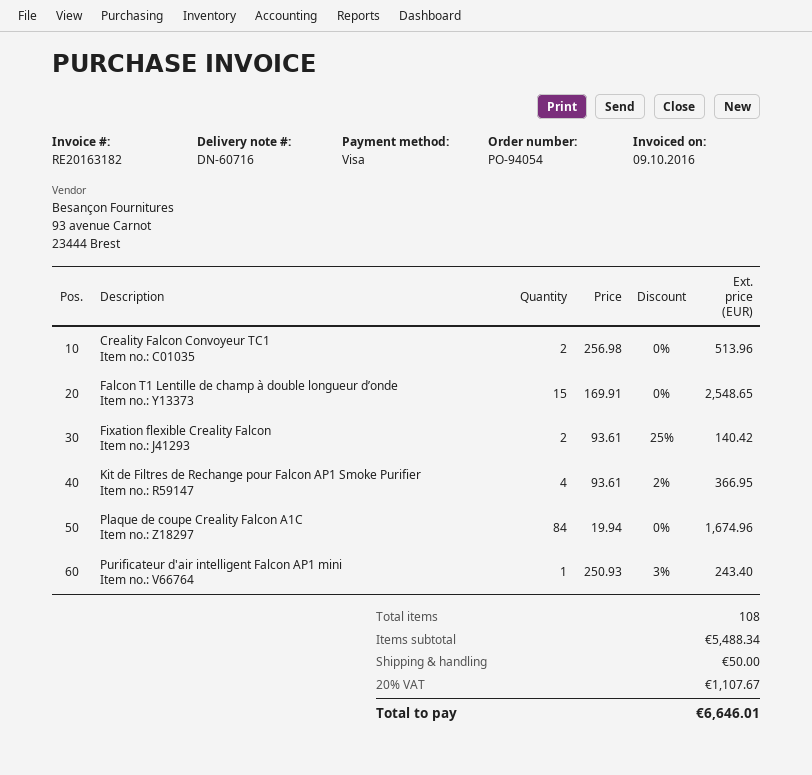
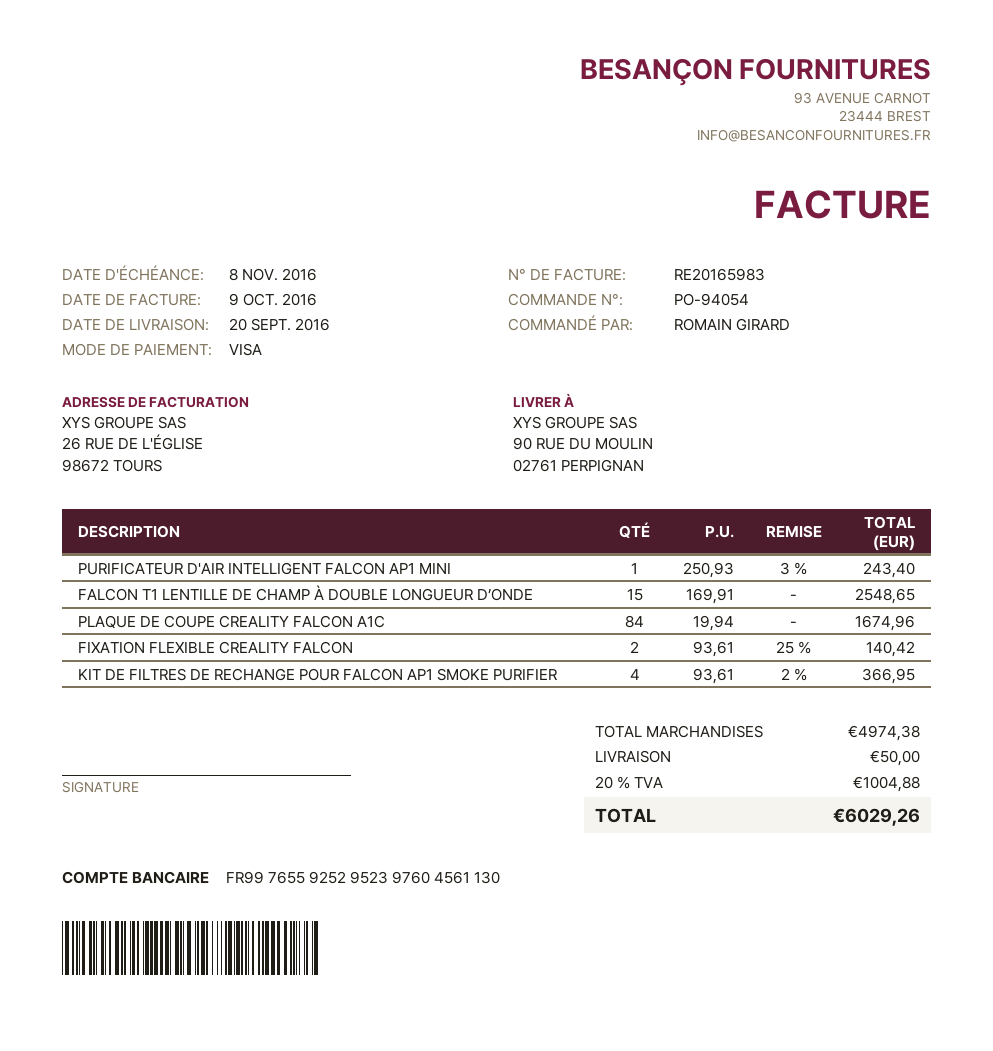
invoice number: RE20163182 -> RE20165983
Creality Falcon Convoyeur TC1: 2 x 256.98 = 513.96 -> none
subtotal: 5488.34 -> 4974.38
tax: 20% = 1107.67 -> 20% = 1004.88
total: 6646.01 -> 6029.26

